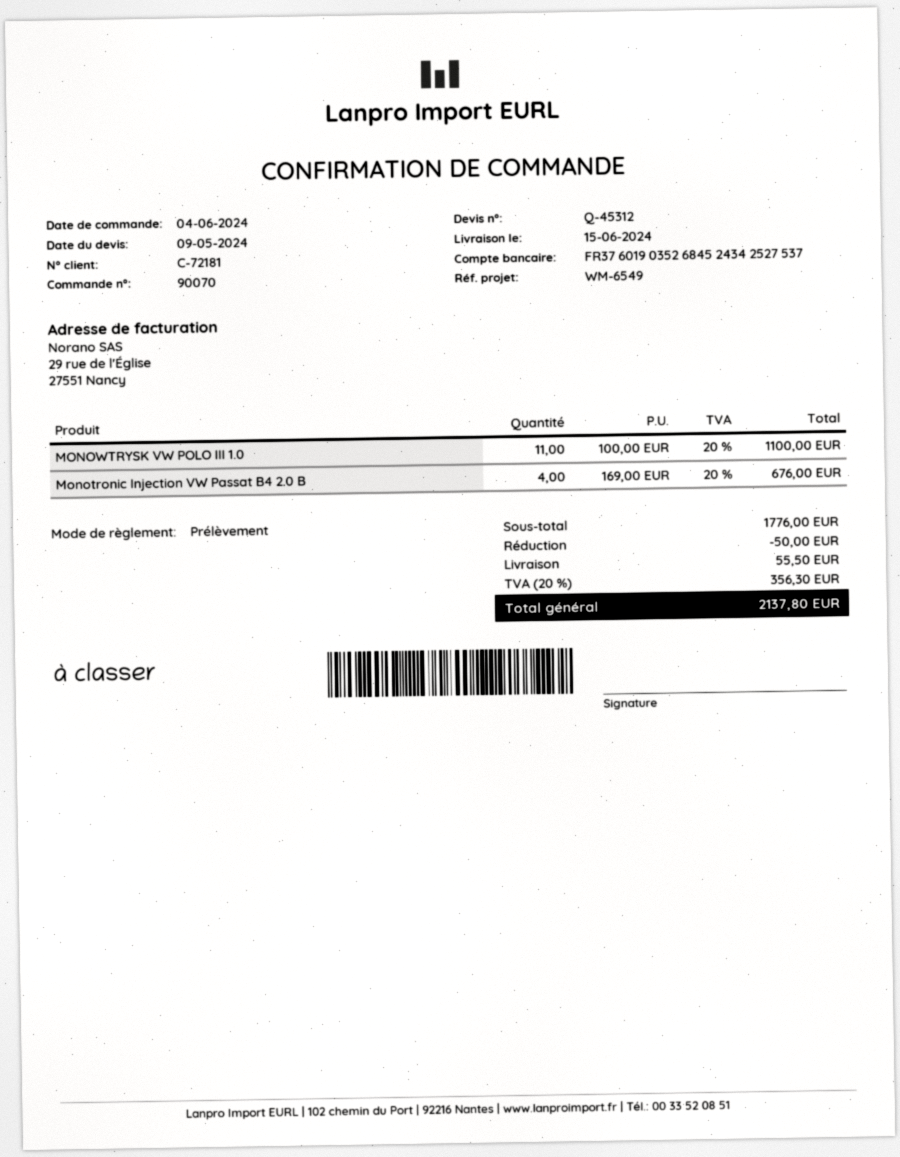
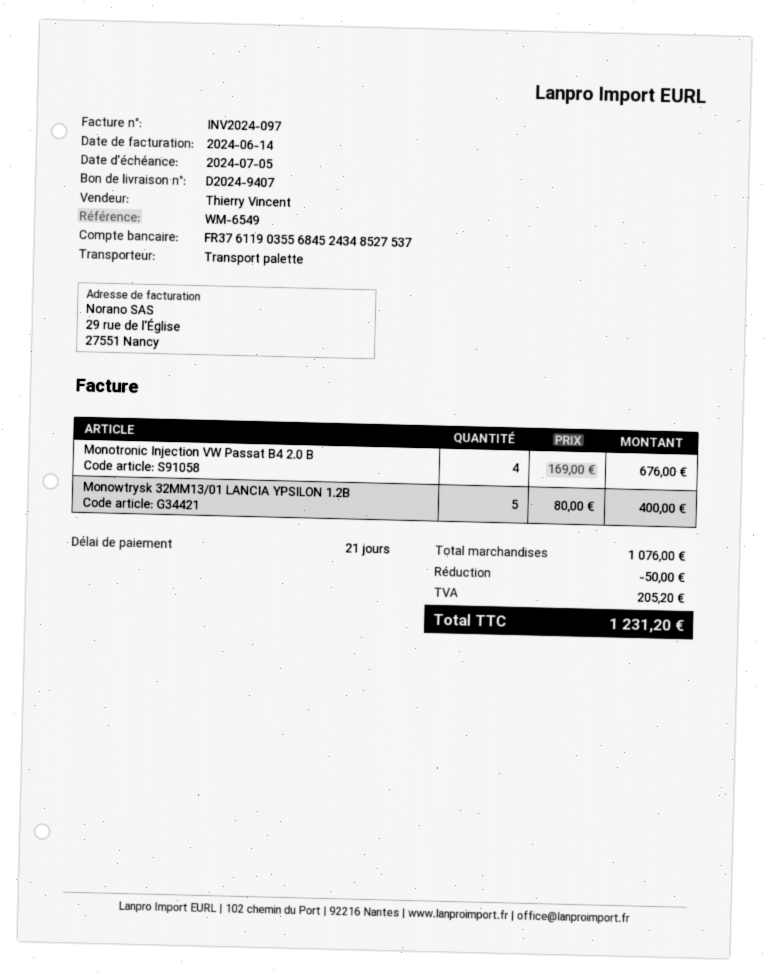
bank account: FR3760190352684524342527537 -> FR3761190355684524348527537
MONOWTRYSK VW POLO III 1.0: 11 x 100.00 = 1100.00 -> none
Monowtrysk 32MM13/01 LANCIA YPSILON 1.2B: none -> 5 x 80.00 = 400.00
subtotal: 1776.00 -> 1076.00
shipping: 55.50 -> none
tax: 356.30 -> 205.20
total: 2137.80 -> 1231.20

